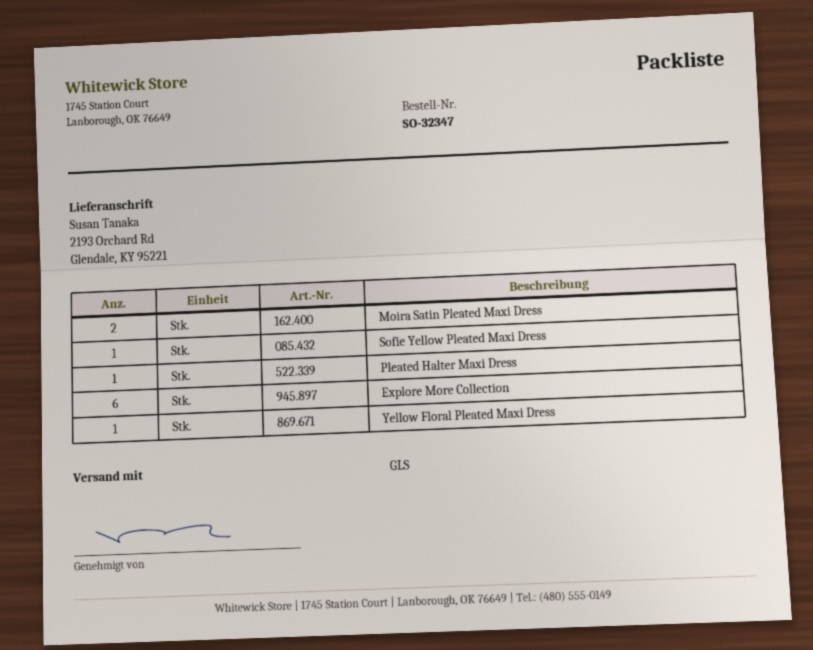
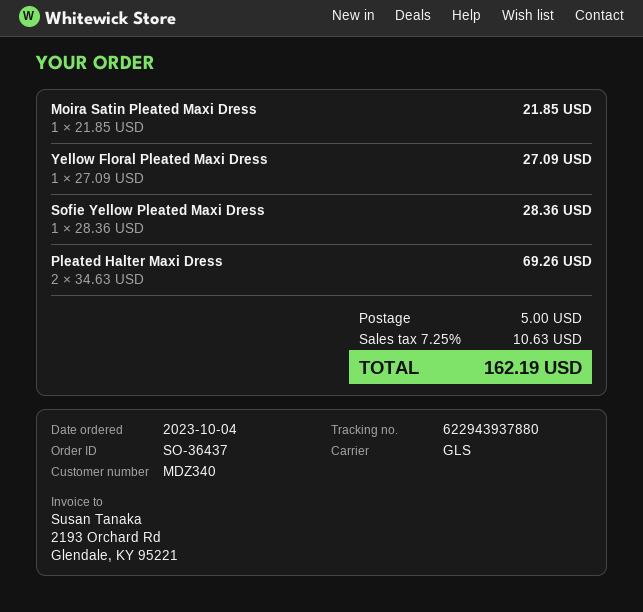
order number: SO-32347 -> SO-36437
Moira Satin Pleated Maxi Dress: 2 -> 1
Pleated Halter Maxi Dress: 1 -> 2
Explore More Collection: 6 -> none

